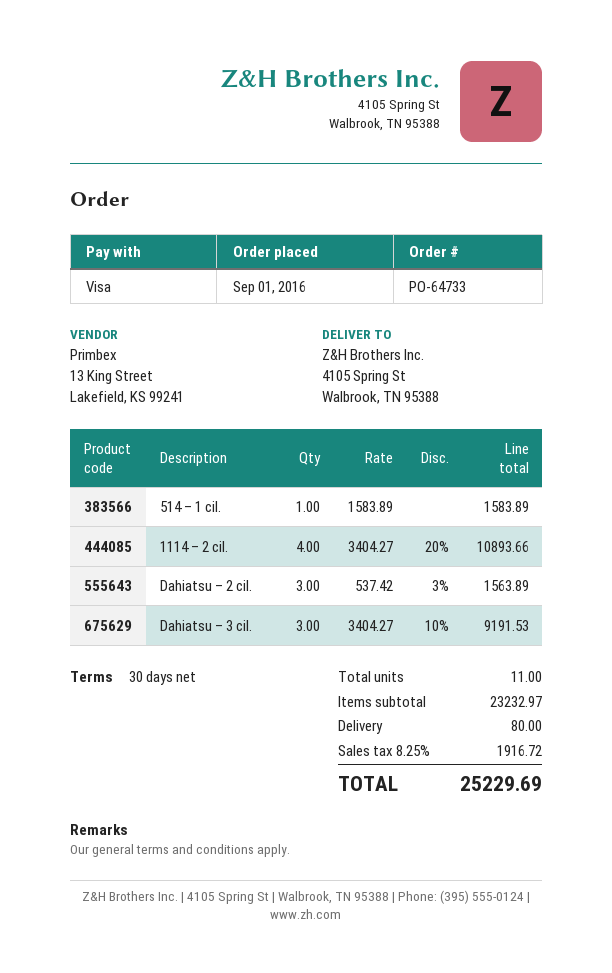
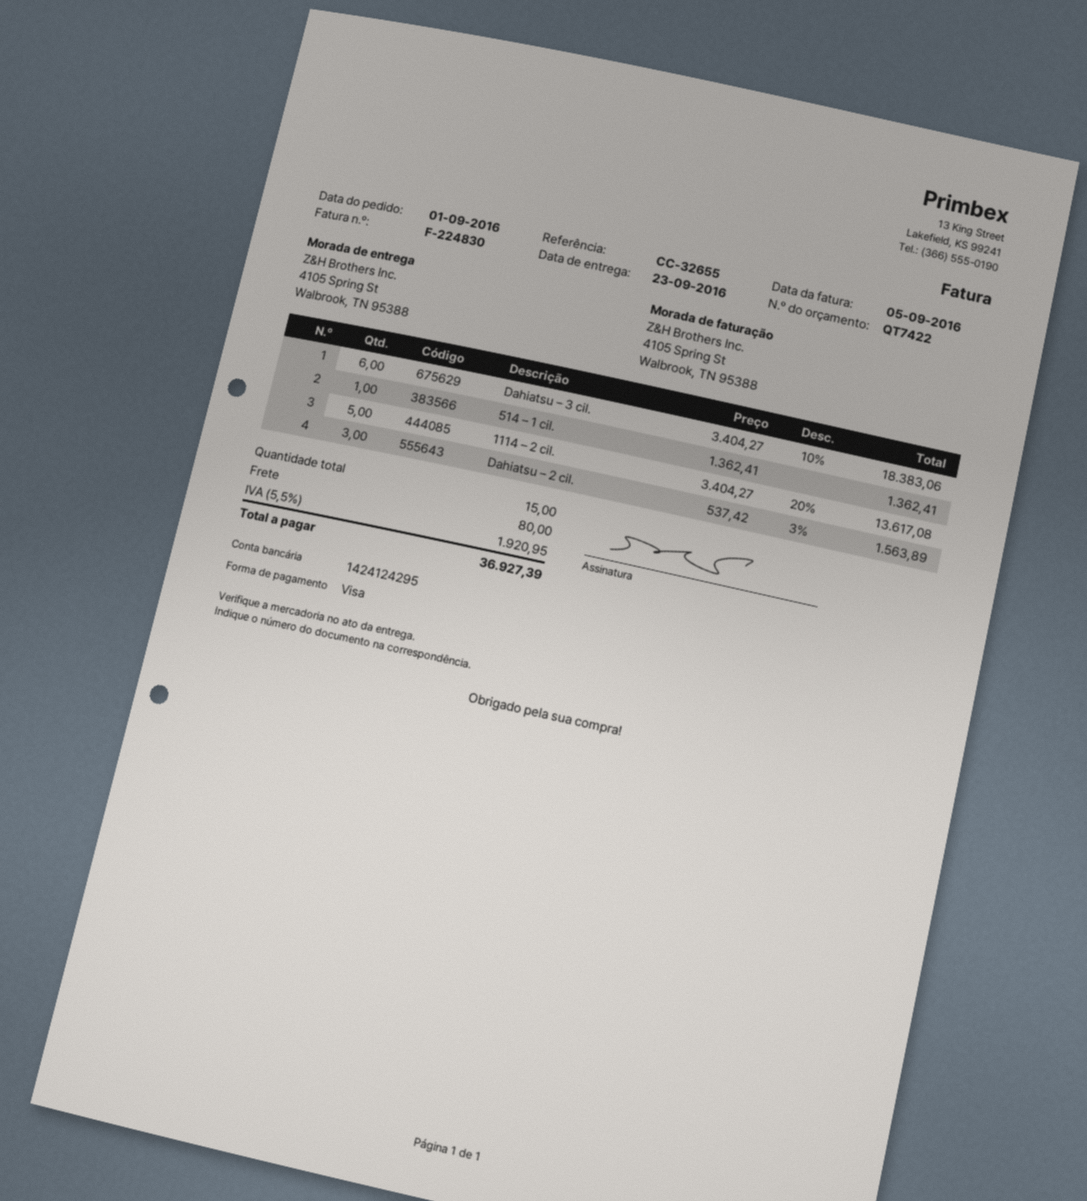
514 – 1 cil.: 1 x 1583.89 = 1583.89 -> 1 x 1362.41 = 1362.41
1114 – 2 cil.: 4 x 3404.27 - 20% = 10893.66 -> 5 x 3404.27 - 20% = 13617.08
Dahiatsu – 3 cil.: 3 x 3404.27 - 10% = 9191.53 -> 6 x 3404.27 - 10% = 18383.06
total quantity: 11 -> 15
tax: 8.25% = 1916.72 -> 5.5% = 1920.95
total: 25229.69 -> 36927.39

